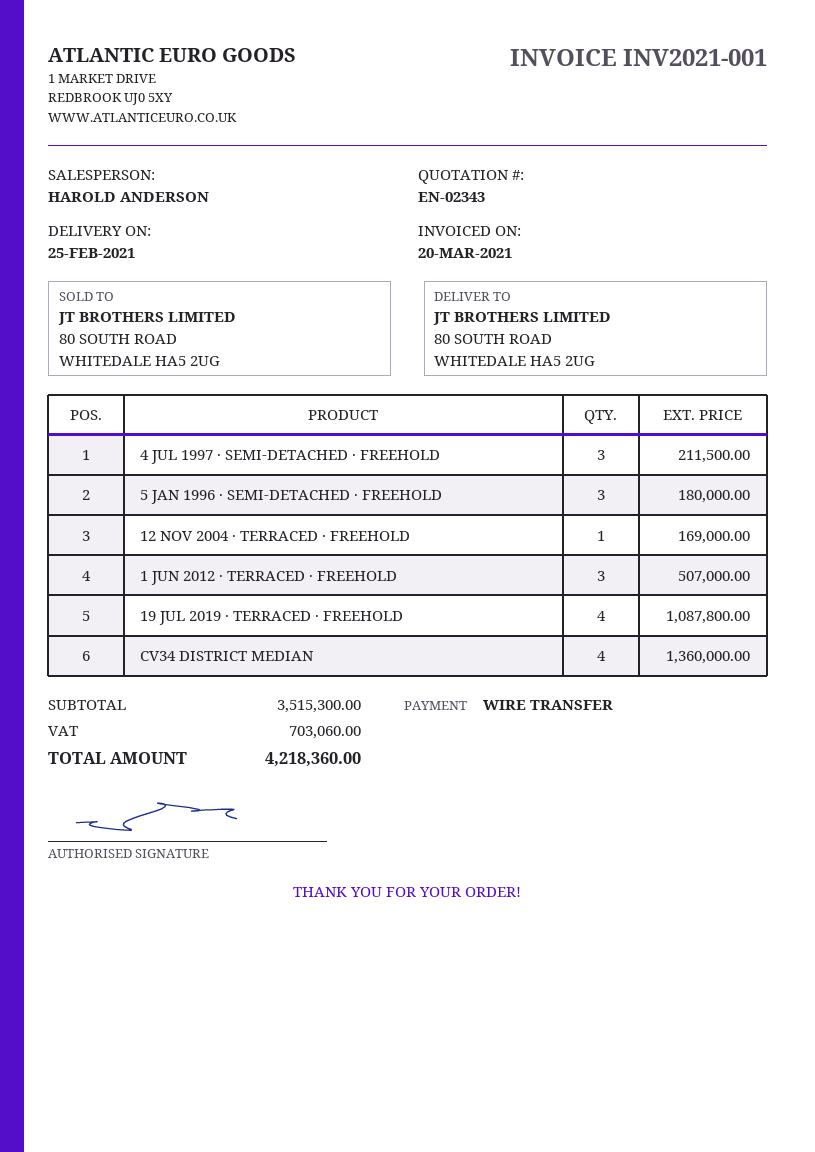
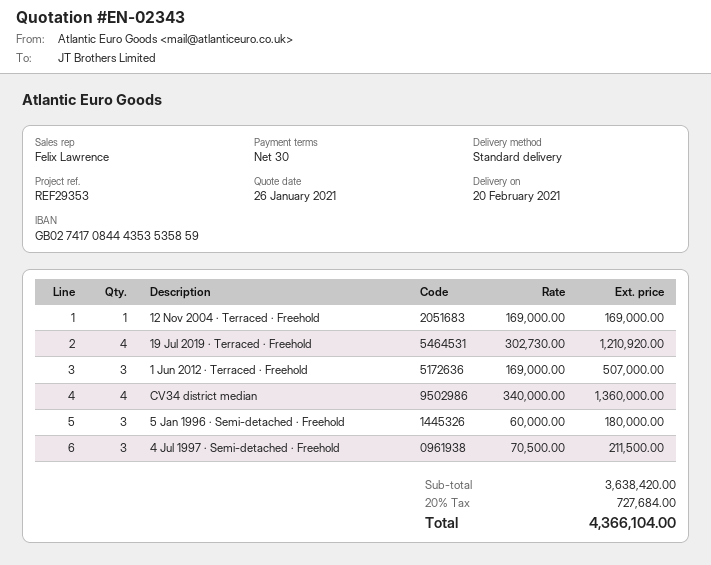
delivery date: 2021-02-25 -> 2021-02-20
sales rep: HAROLD ANDERSON -> Felix Lawrence
19 JUL 2019 · TERRACED · FREEHOLD: 4 for 1087800.00 -> 4 for 1210920.00
subtotal: 3515300.00 -> 3638420.00
tax: 703060.00 -> 727684.00
total: 4218360.00 -> 4366104.00

